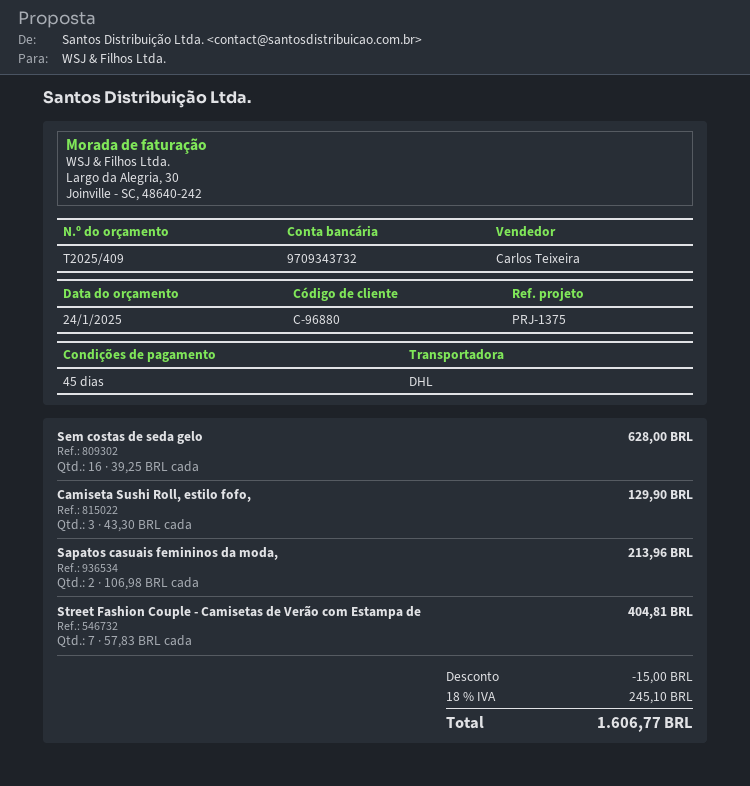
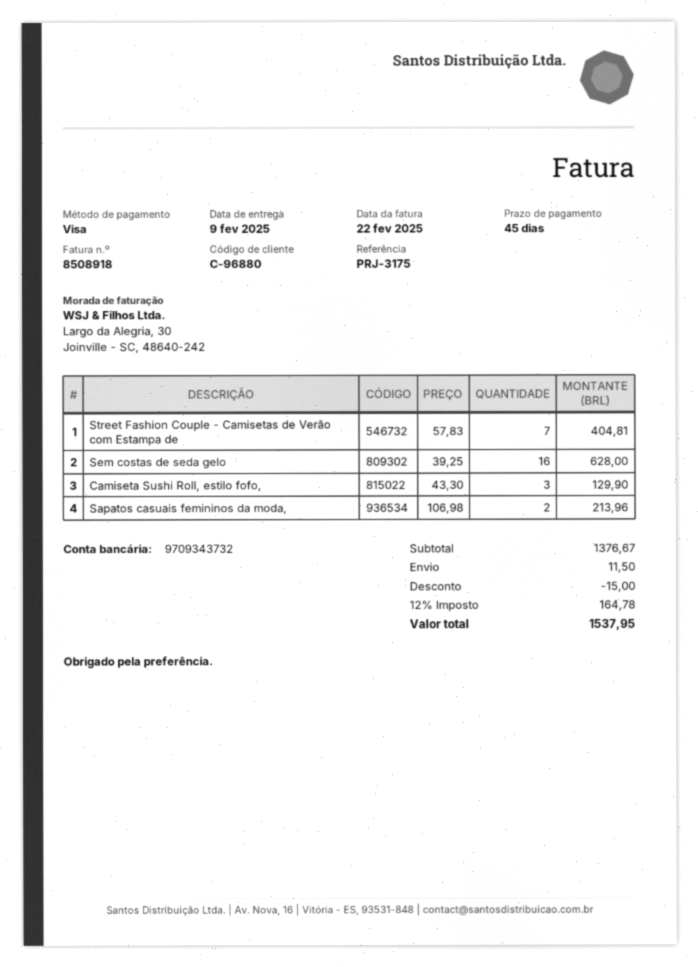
reference: PRJ-1375 -> PRJ-3175
shipping: none -> 11.50
tax: 18% = 245.10 -> 12% = 164.78
total: 1606.77 -> 1537.95

